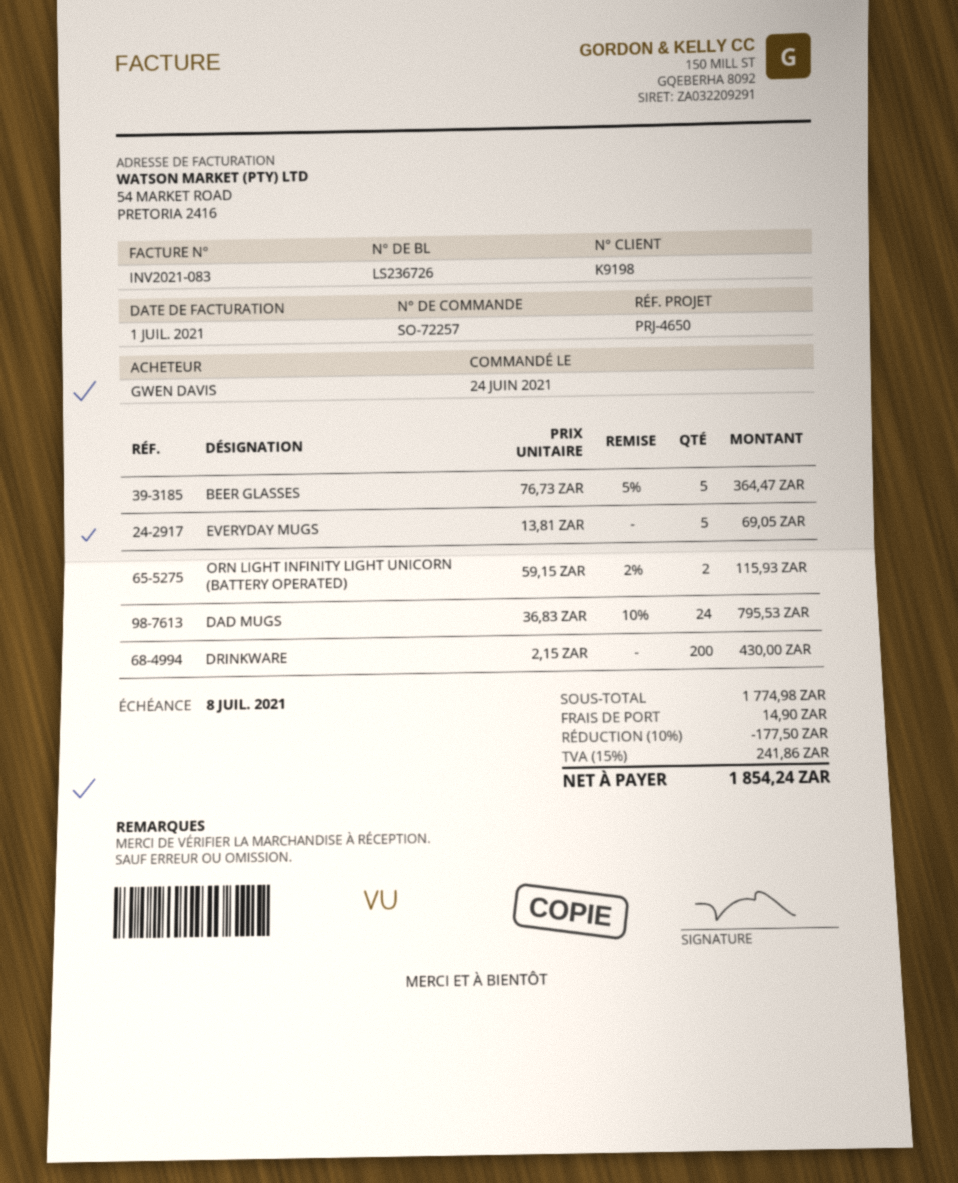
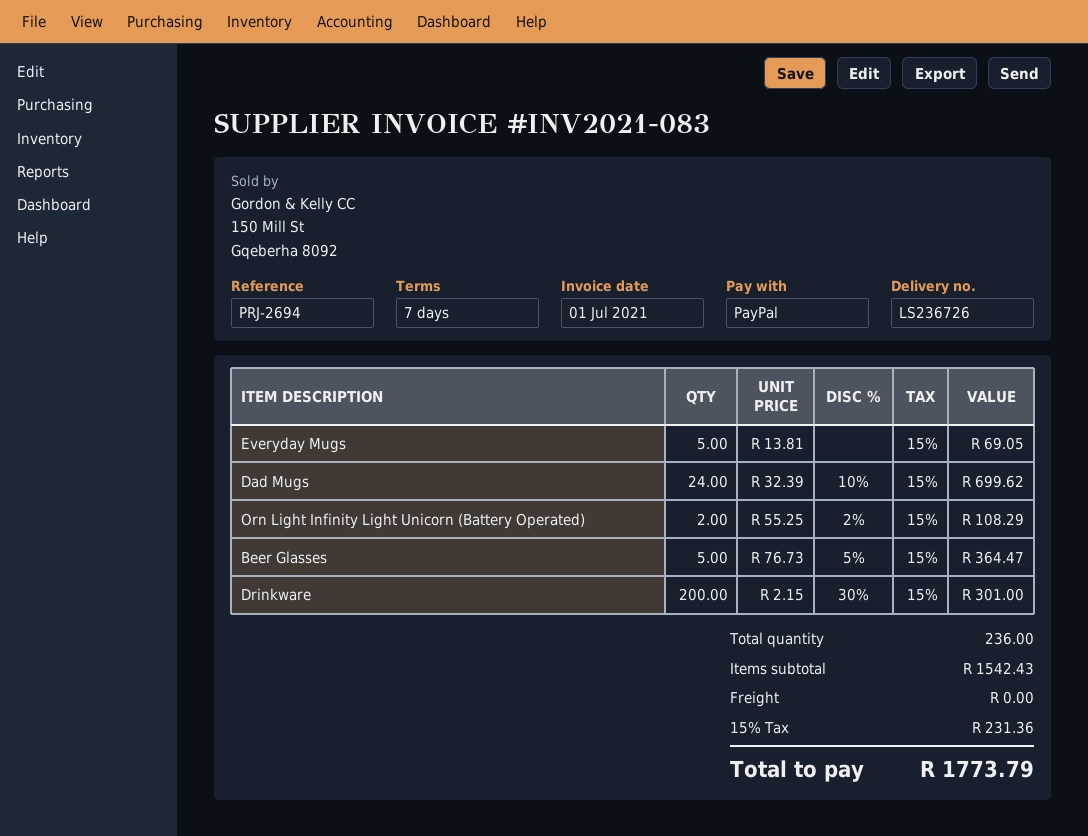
reference: PRJ-4650 -> PRJ-2694
ORN LIGHT INFINITY LIGHT UNICORN (BATTERY OPERATED): 2 x 59.15 - 2% = 115.93 -> 2 x 55.25 - 2% = 108.29
DAD MUGS: 24 x 36.83 - 10% = 795.53 -> 24 x 32.39 - 10% = 699.62
DRINKWARE: 200 x 2.15 = 430.00 -> 200 x 2.15 - 30% = 301.00
subtotal: 1774.98 -> 1542.43
discount: 10% = 177.50 -> none
shipping: 14.90 -> 0.00
tax: 15% = 241.86 -> 15% = 231.36
total: 1854.24 -> 1773.79

